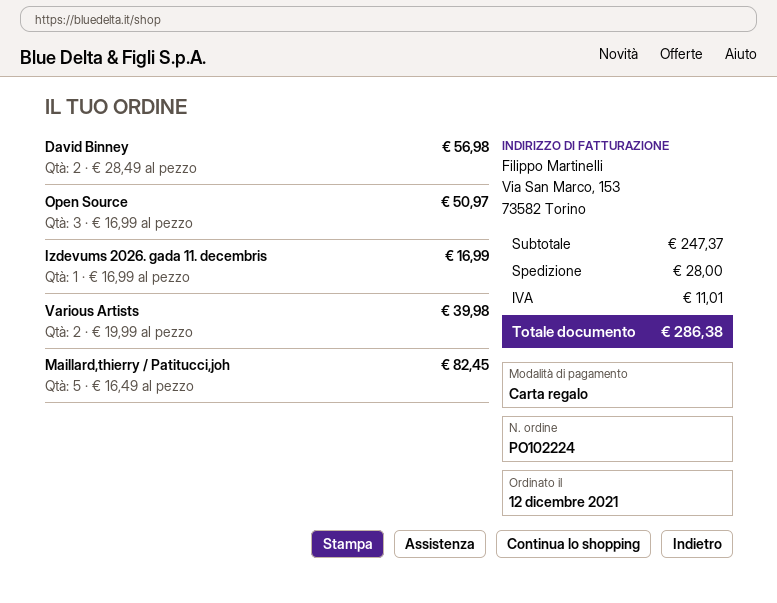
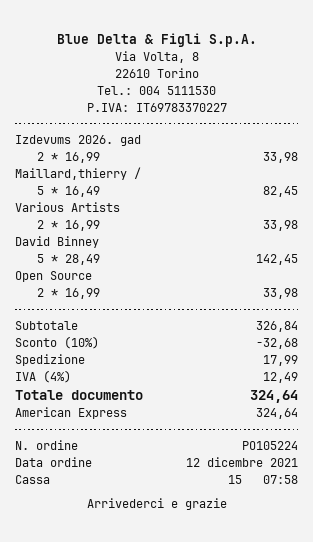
order number: PO102224 -> PO105224
payment method: gift card -> American Express
David Binney: 2 x 28.49 = 56.98 -> 5 x 28.49 = 142.45
Open Source: 3 x 16.99 = 50.97 -> 2 x 16.99 = 33.98
Izdevums 2026. gada 11. decembris: 1 x 16.99 = 16.99 -> 2 x 16.99 = 33.98
Various Artists: 2 x 19.99 = 39.98 -> 2 x 16.99 = 33.98
subtotal: 247.37 -> 326.84
discount: none -> 10% = 32.68
shipping: 28.00 -> 17.99
tax: 11.01 -> 12.49
total: 286.38 -> 324.64

